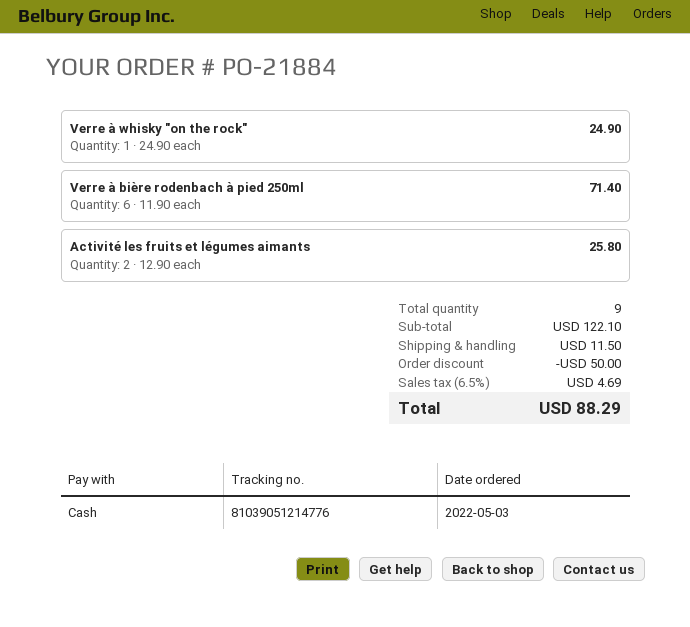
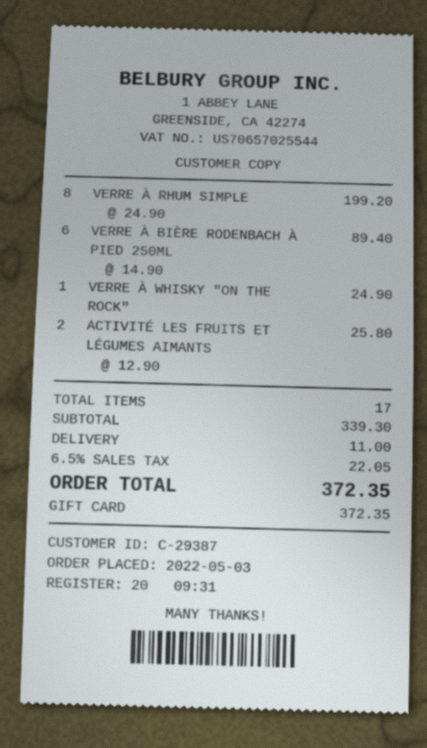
payment method: cash -> gift card
Verre à bière rodenbach à pied 250ml: 6 x 11.90 = 71.40 -> 6 x 14.90 = 89.40
VERRE À RHUM SIMPLE: none -> 8 x 24.90 = 199.20
total quantity: 9 -> 17
subtotal: 122.10 -> 339.30
discount: 50.00 -> none
shipping: 11.50 -> 11.00
tax: 6.5% = 4.69 -> 6.5% = 22.05
total: 88.29 -> 372.35

